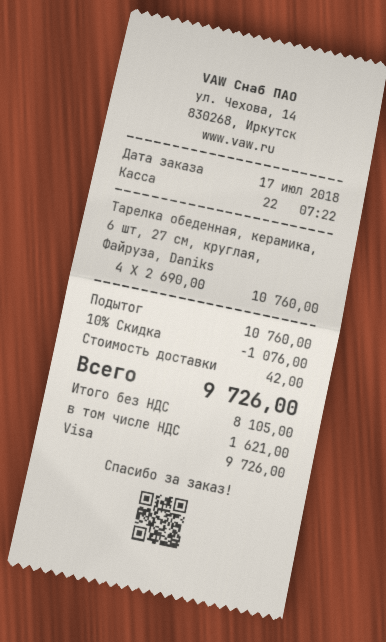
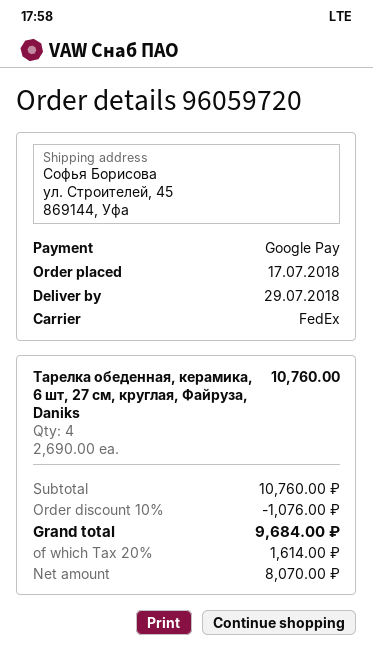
payment method: Visa -> Google Pay
shipping: 42.00 -> none
net: 8105.00 -> 8070.00
tax: 1621.00 -> 1614.00
total: 9726.00 -> 9684.00

